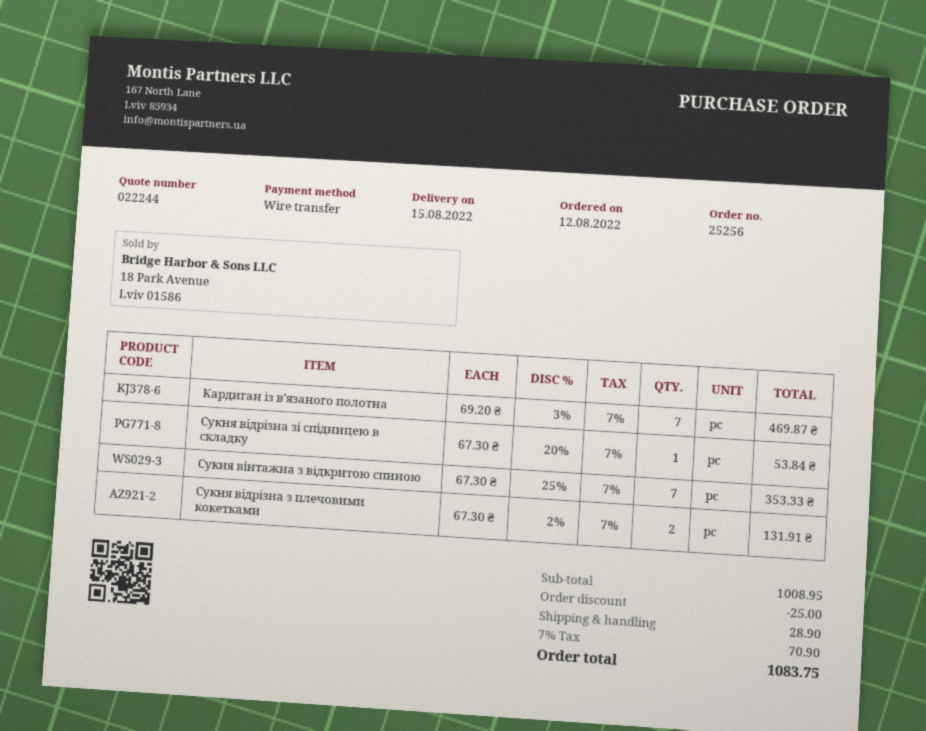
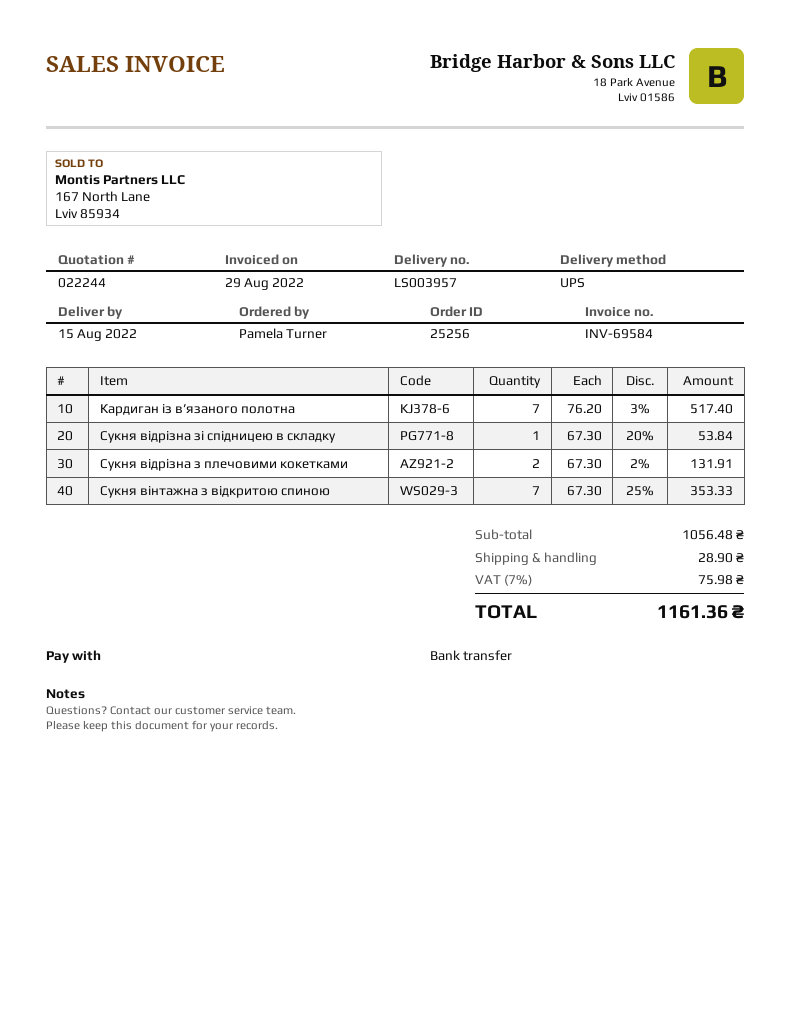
Кардиган із в’язаного полотна: 7 x 69.20 - 3% = 469.87 -> 7 x 76.20 - 3% = 517.40
subtotal: 1008.95 -> 1056.48
discount: 25.00 -> none
tax: 7% = 70.90 -> 7% = 75.98
total: 1083.75 -> 1161.36

